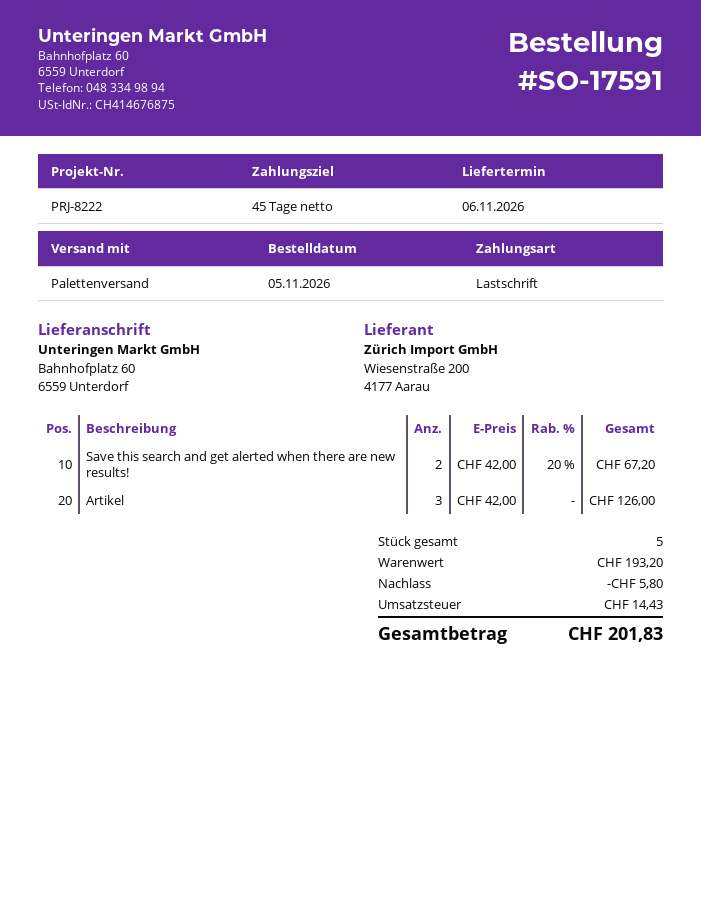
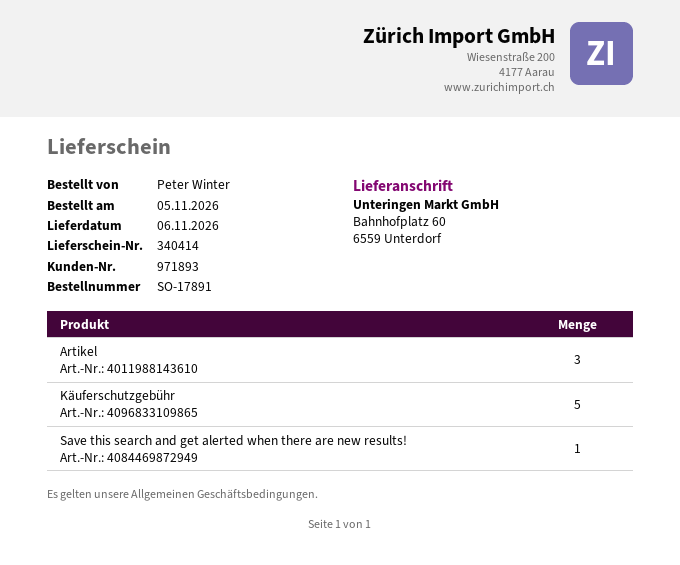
order number: SO-17591 -> SO-17891
Save this search and get alerted when there are new results!: 2 -> 1
Käuferschutzgebühr: none -> 5

